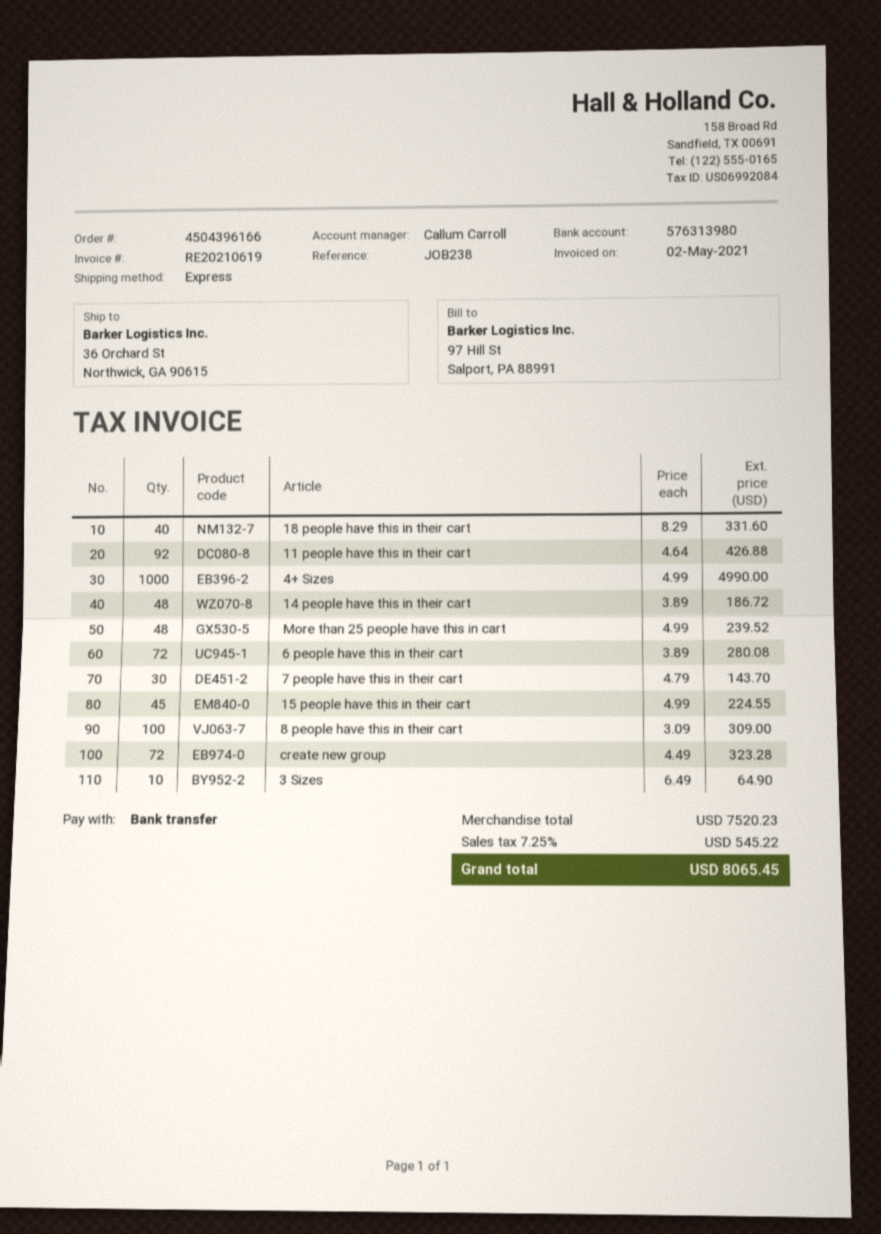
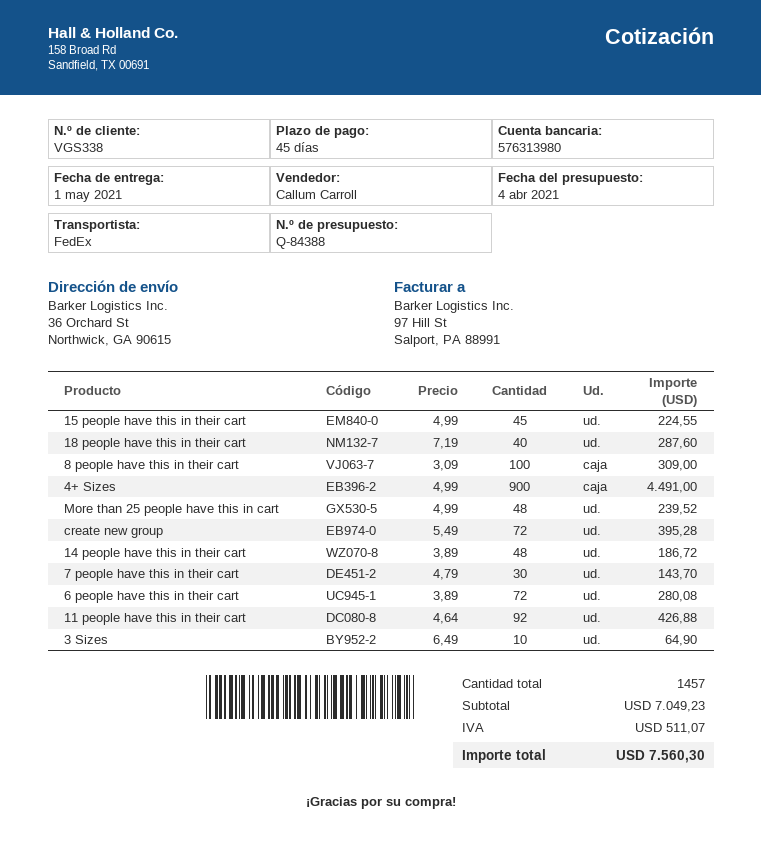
shipping method: express -> FedEx
18 people have this in their cart: 40 x 8.29 = 331.60 -> 40 x 7.19 = 287.60
4+ Sizes: 1000 x 4.99 = 4990.00 -> 900 x 4.99 = 4491.00
create new group: 72 x 4.49 = 323.28 -> 72 x 5.49 = 395.28
subtotal: 7520.23 -> 7049.23
tax: 545.22 -> 511.07
total: 8065.45 -> 7560.30

